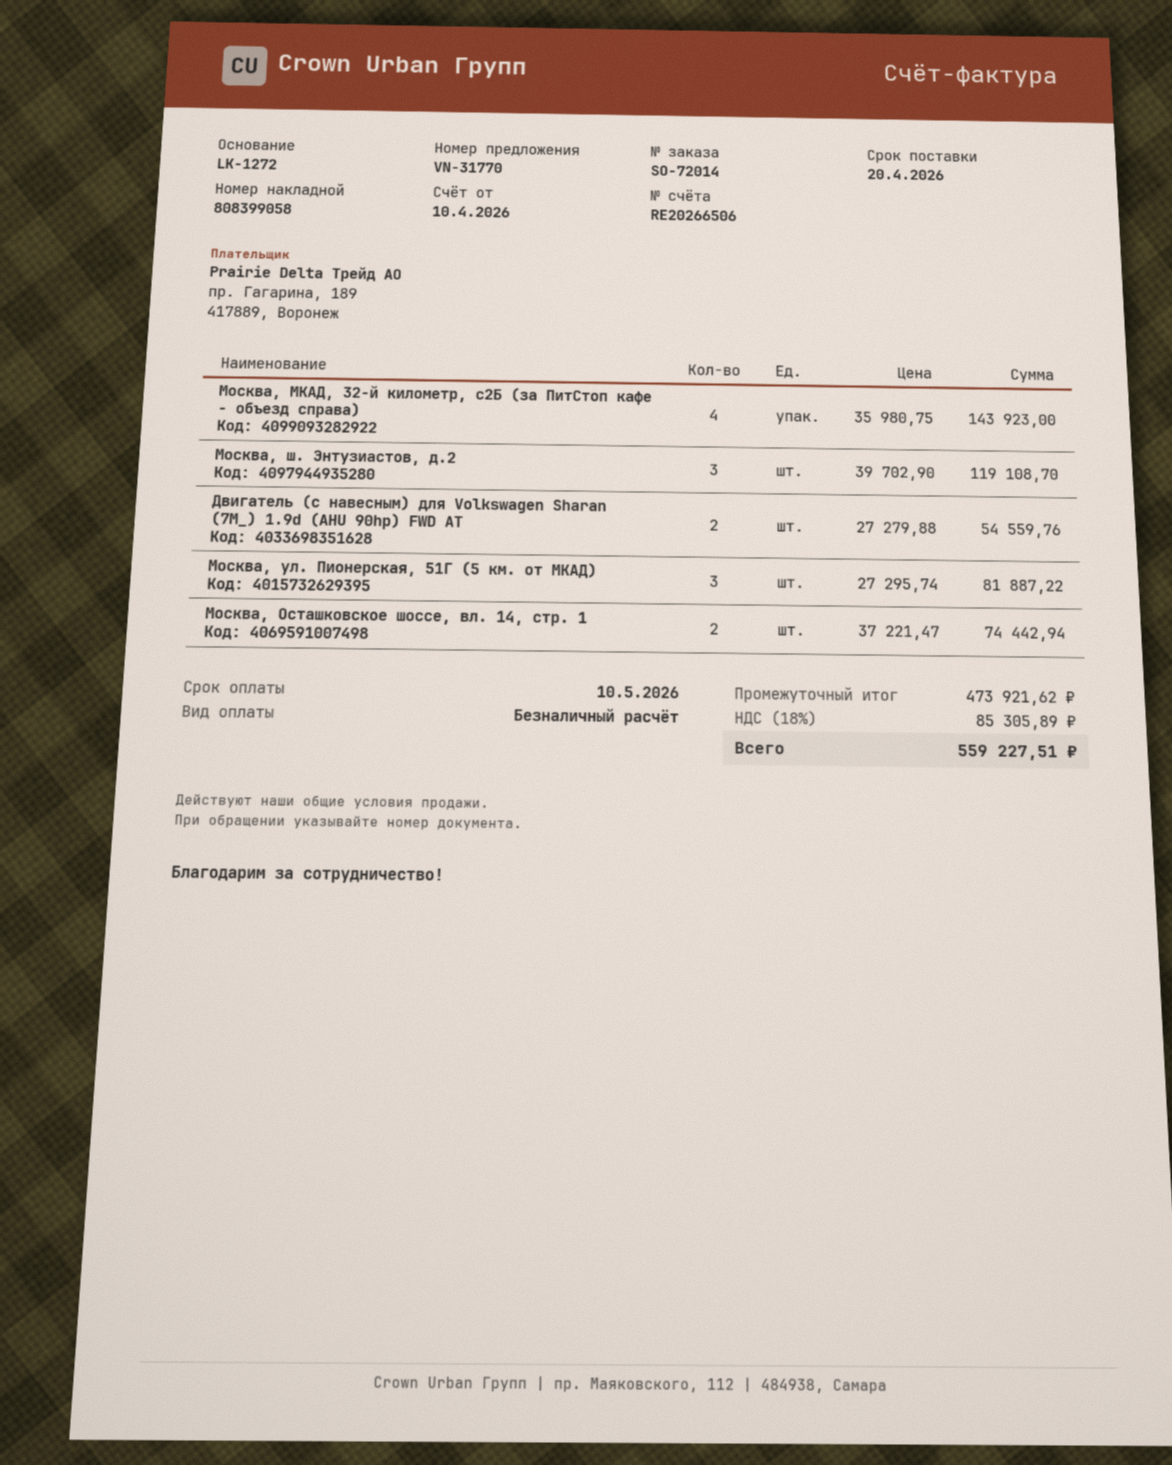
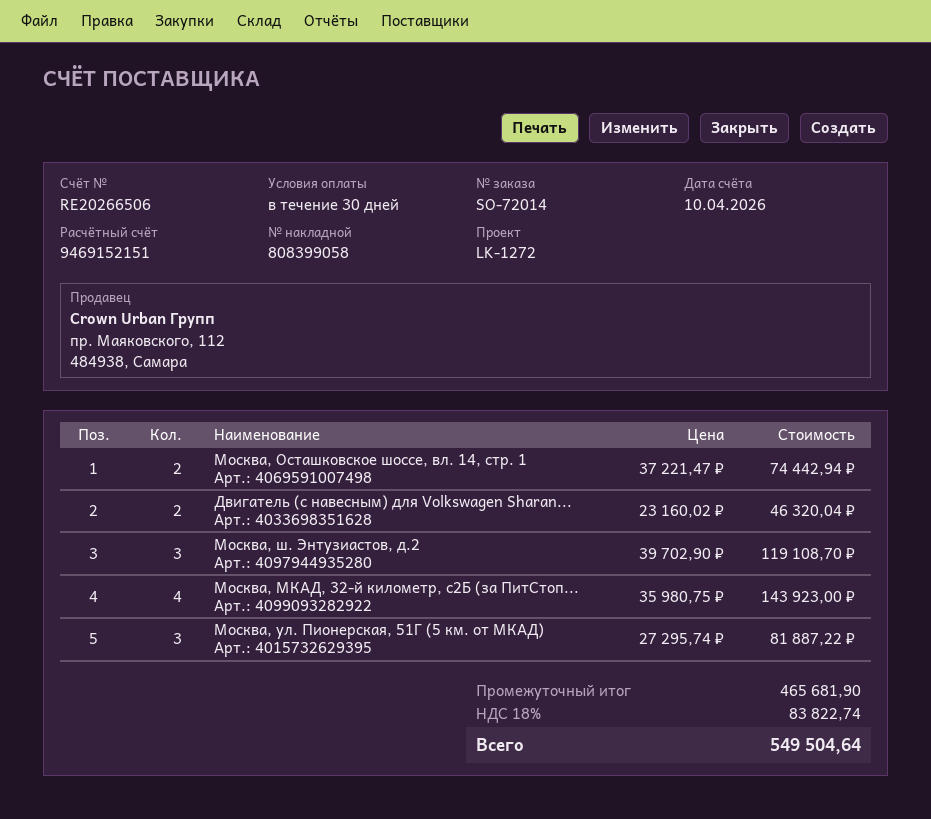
Двигатель (с навесным) для Volkswagen Sharan (7M_) 1.9d (AHU 90hp) FWD AT: 2 x 27279.88 = 54559.76 -> 2 x 23160.02 = 46320.04
subtotal: 473921.62 -> 465681.90
tax: 18% = 85305.89 -> 18% = 83822.74
total: 559227.51 -> 549504.64

